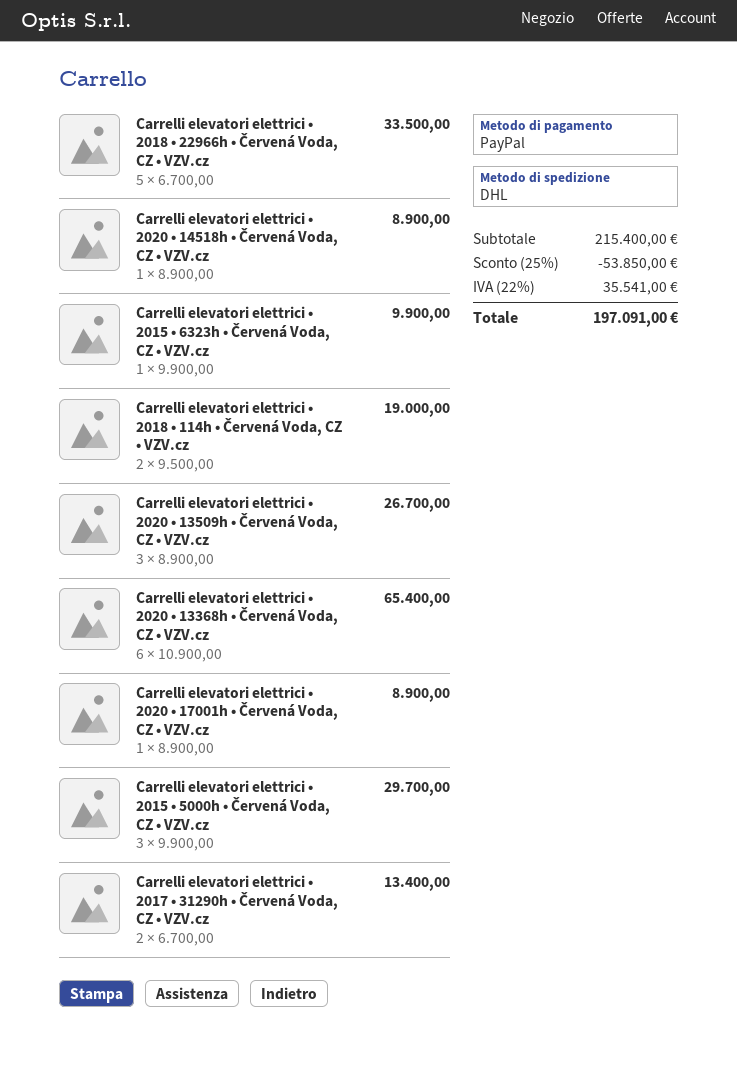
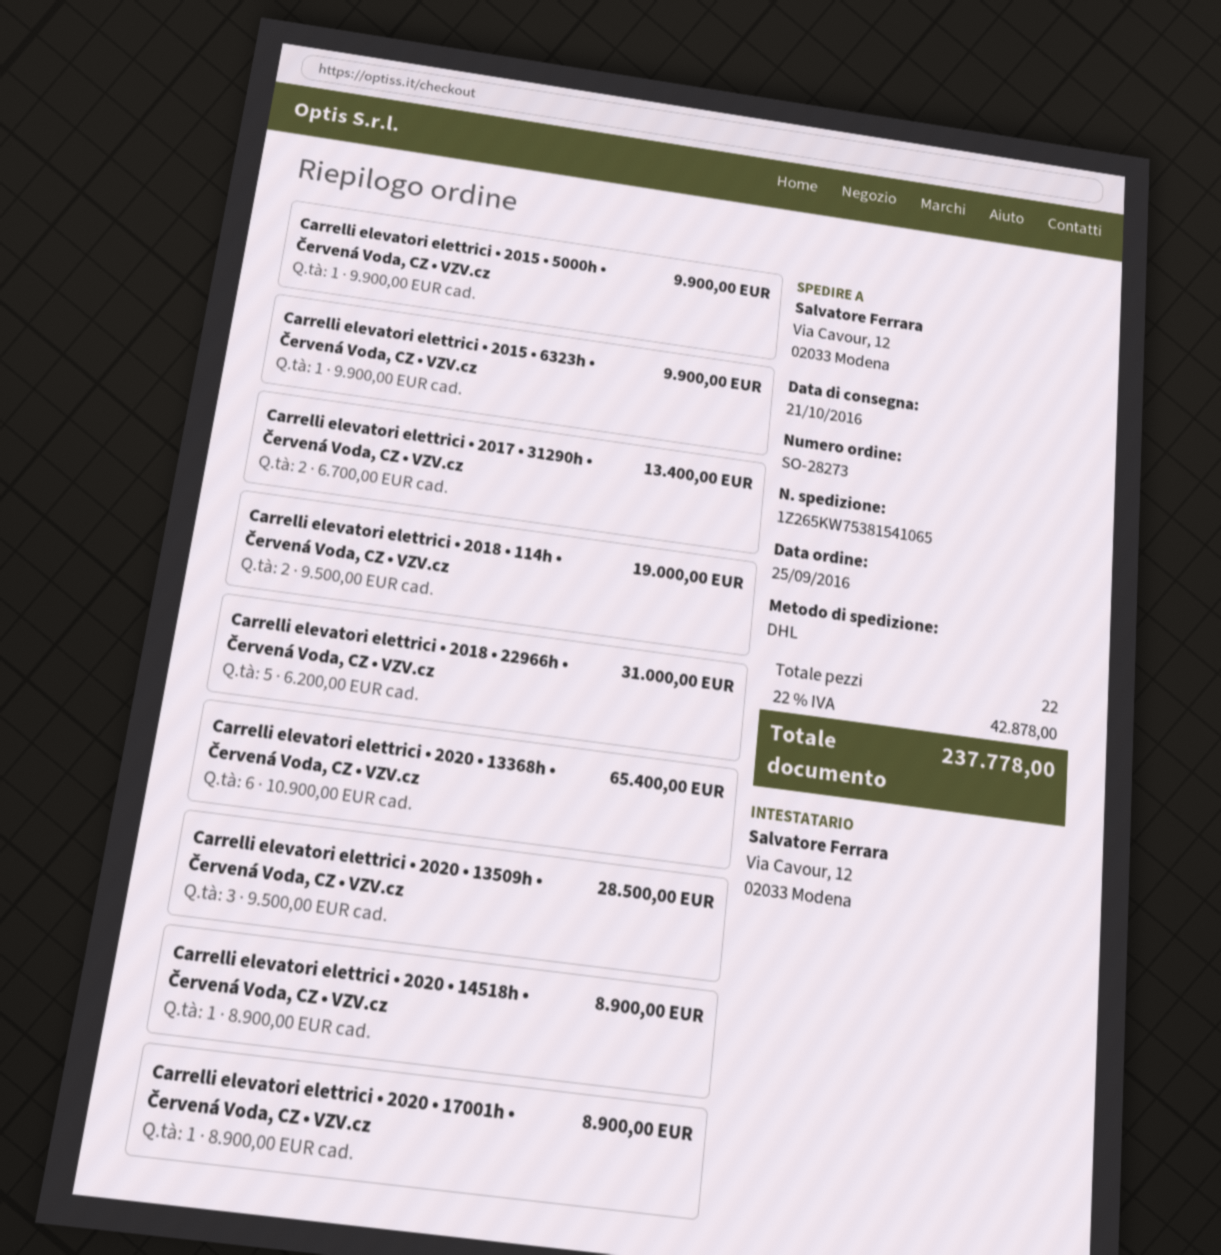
Carrelli elevatori elettrici • 2018 • 22966h • Červená Voda, CZ • VZV.cz: 5 x 6700.00 = 33500.00 -> 5 x 6200.00 = 31000.00
Carrelli elevatori elettrici • 2020 • 13509h • Červená Voda, CZ • VZV.cz: 3 x 8900.00 = 26700.00 -> 3 x 9500.00 = 28500.00
Carrelli elevatori elettrici • 2015 • 5000h • Červená Voda, CZ • VZV.cz: 3 x 9900.00 = 29700.00 -> 1 x 9900.00 = 9900.00
discount: 25% = 53850.00 -> none
tax: 22% = 35541.00 -> 22% = 42878.00
total: 197091.00 -> 237778.00

